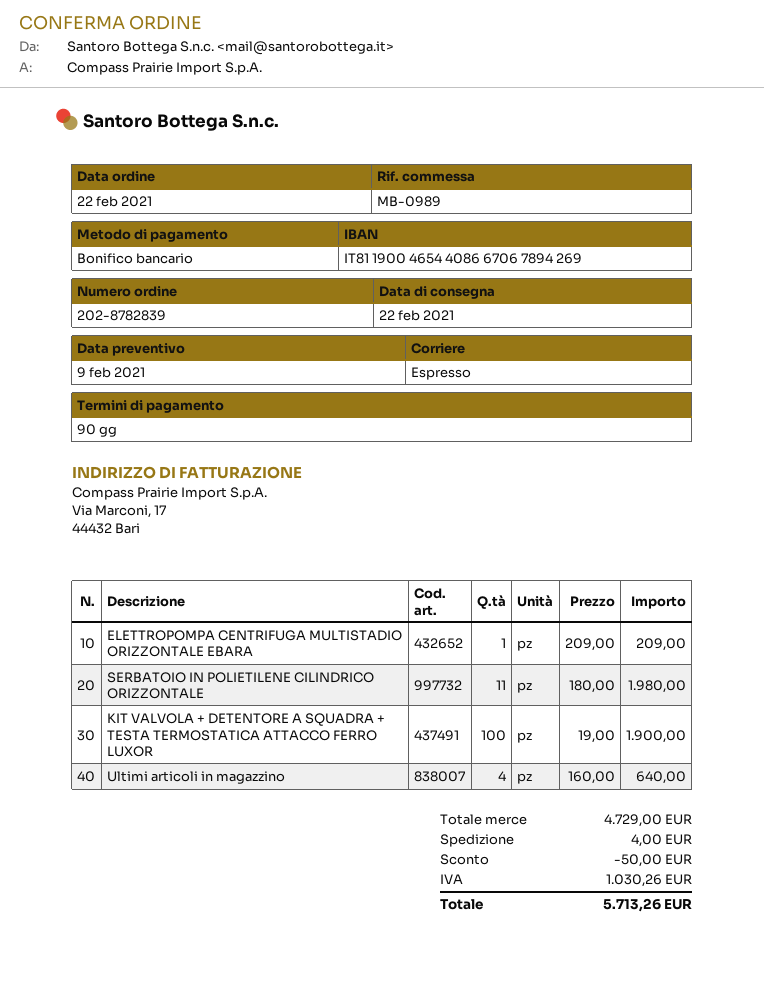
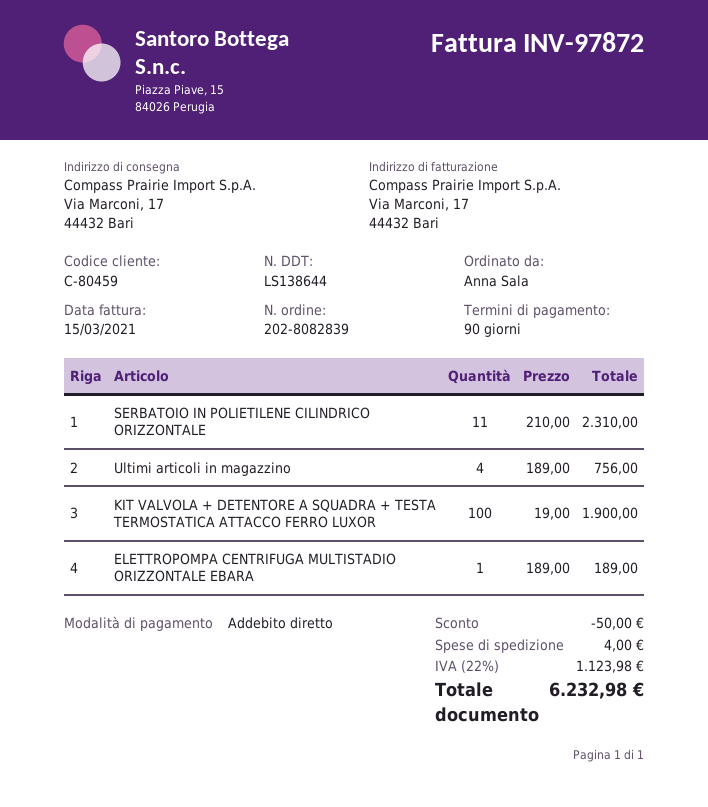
order number: 202-8782839 -> 202-8082839
payment method: bank transfer -> direct debit
ELETTROPOMPA CENTRIFUGA MULTISTADIO ORIZZONTALE EBARA: 1 x 209.00 = 209.00 -> 1 x 189.00 = 189.00
SERBATOIO IN POLIETILENE CILINDRICO ORIZZONTALE: 11 x 180.00 = 1980.00 -> 11 x 210.00 = 2310.00
Ultimi articoli in magazzino: 4 x 160.00 = 640.00 -> 4 x 189.00 = 756.00
tax: 1030.26 -> 1123.98
total: 5713.26 -> 6232.98

